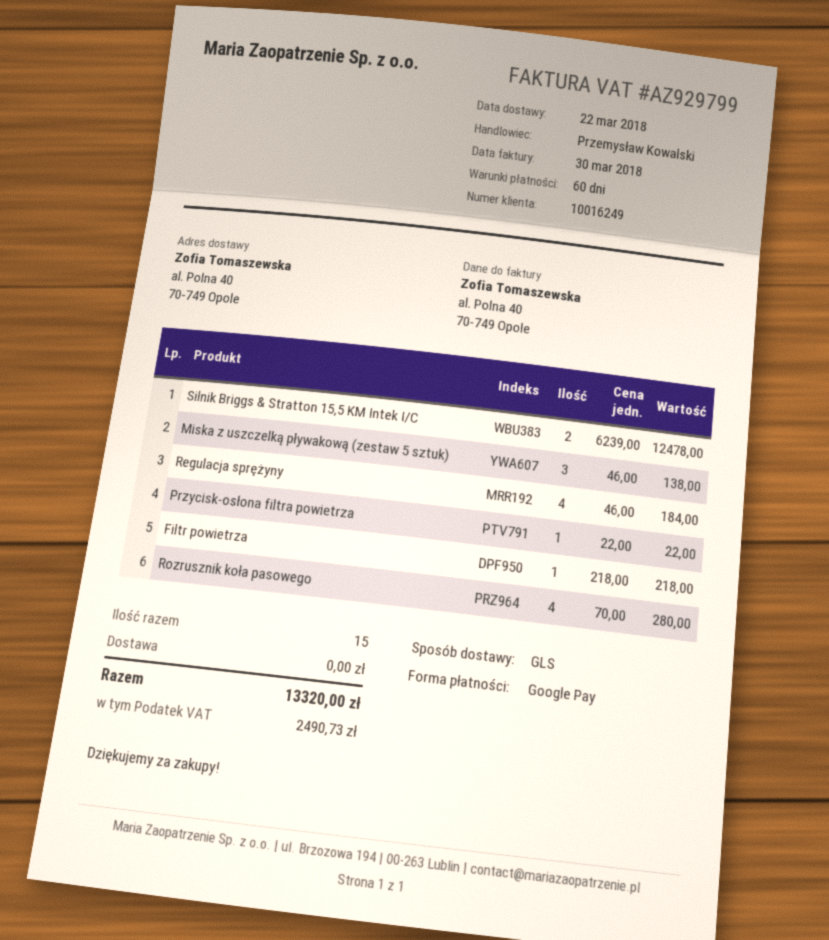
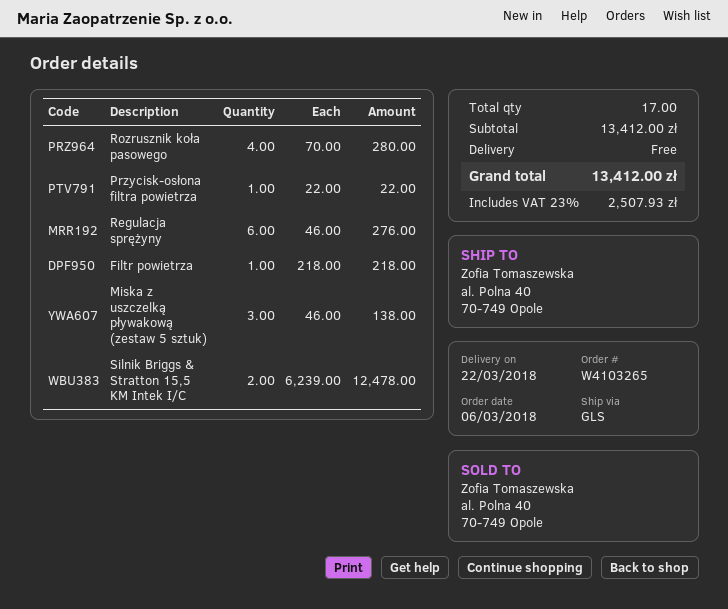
Regulacja sprężyny: 4 x 46.00 = 184.00 -> 6 x 46.00 = 276.00
total quantity: 15 -> 17
tax: 2490.73 -> 2507.93
total: 13320.00 -> 13412.00

